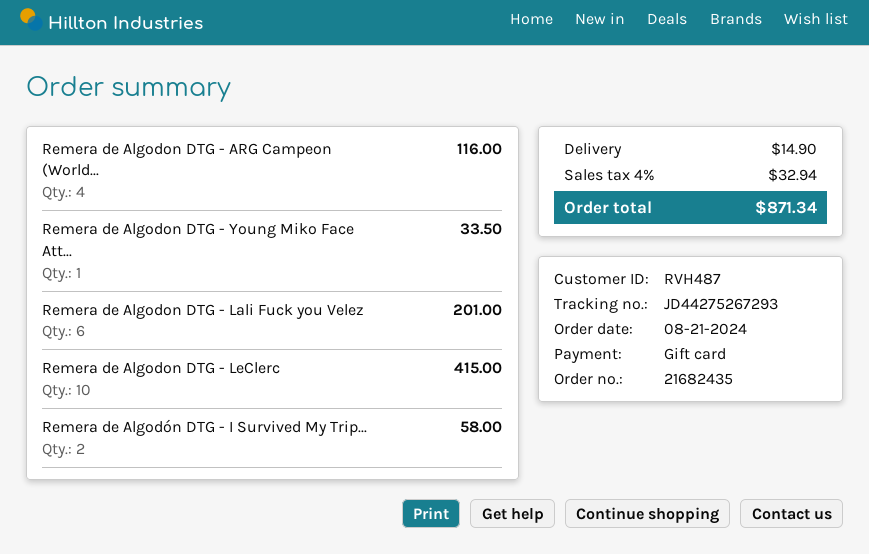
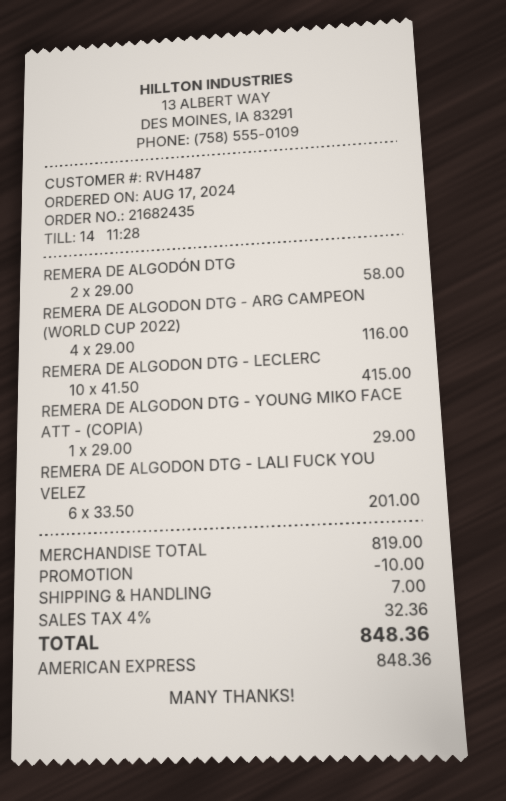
order date: 2024-08-21 -> 2024-08-17
payment method: gift card -> American Express
Remera de Algodon DTG - Young Miko Face Att...: 1 for 33.50 -> 1 for 29.00
discount: none -> 10.00
shipping: 14.90 -> 7.00
tax: 4% = 32.94 -> 4% = 32.36
total: 871.34 -> 848.36

